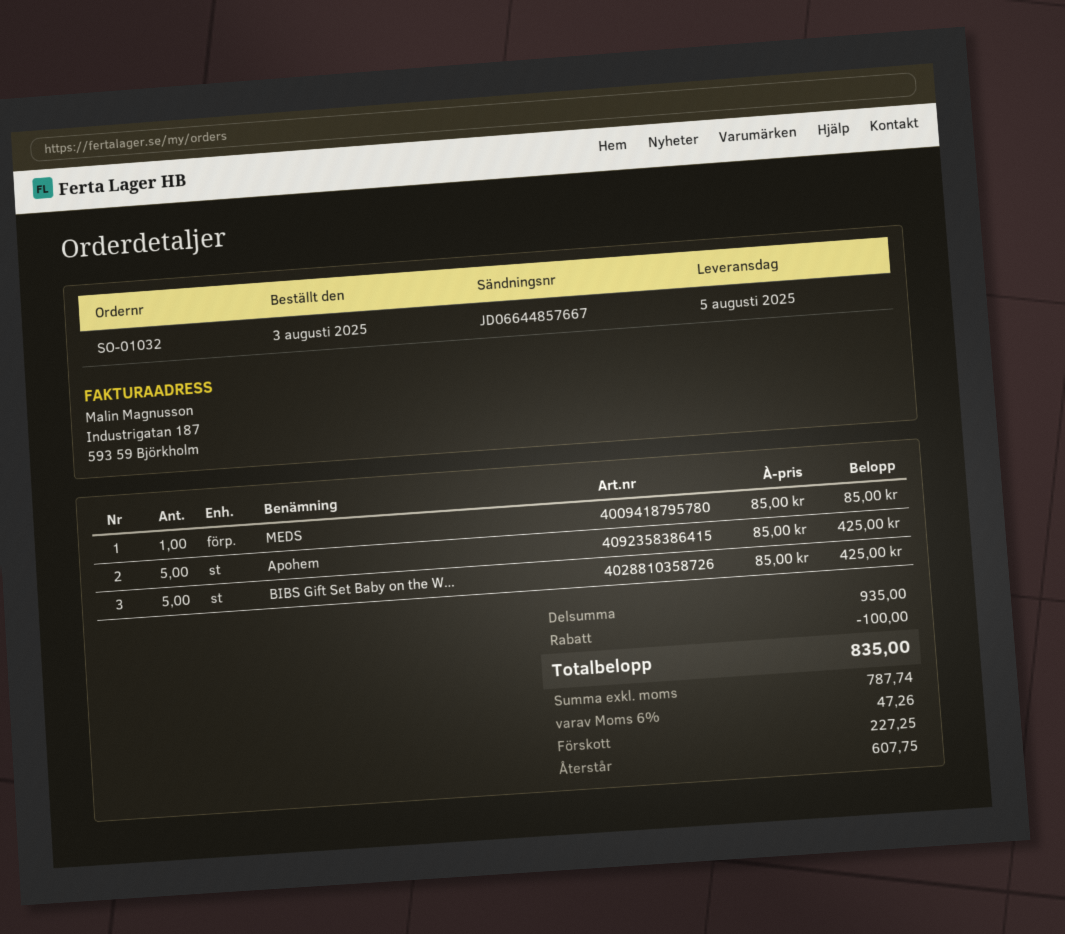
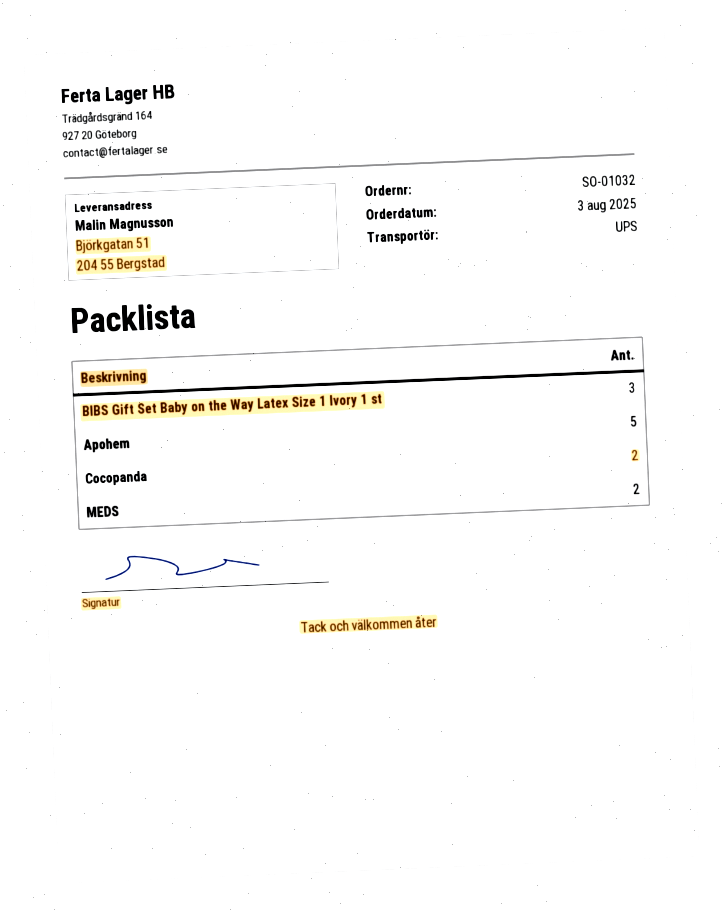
MEDS: 1 -> 2
BIBS Gift Set Baby on the W...: 5 -> 3
Cocopanda: none -> 2

